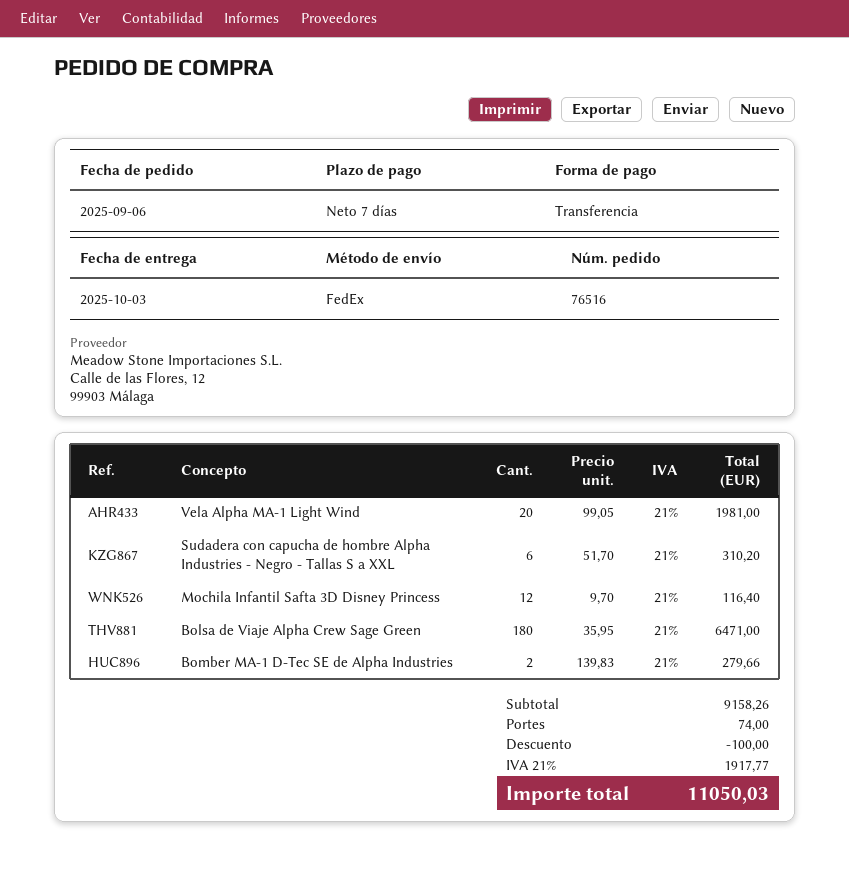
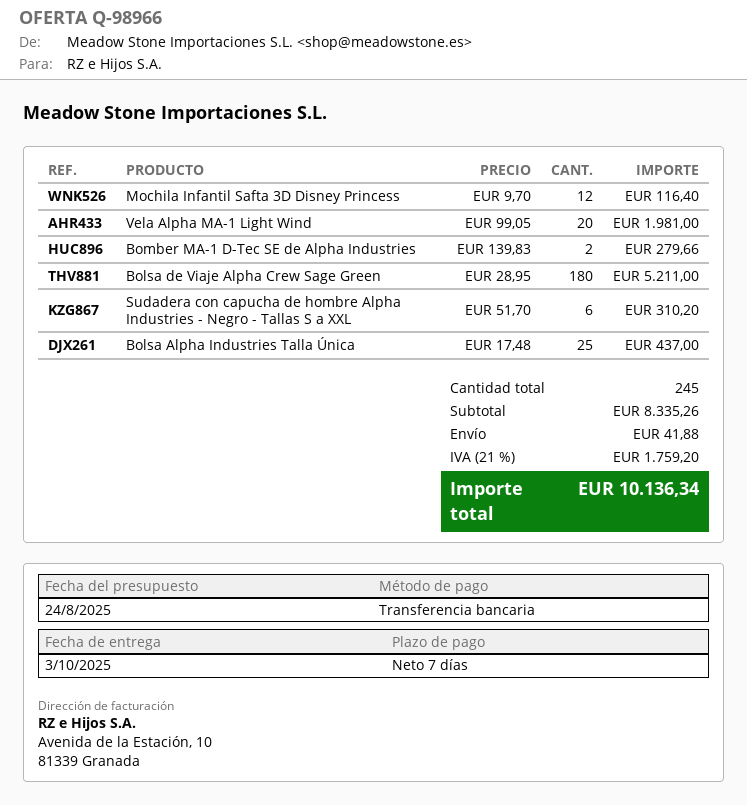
Bolsa de Viaje Alpha Crew Sage Green: 180 x 35.95 = 6471.00 -> 180 x 28.95 = 5211.00
Bolsa Alpha Industries Talla Única: none -> 25 x 17.48 = 437.00
subtotal: 9158.26 -> 8335.26
discount: 100.00 -> none
shipping: 74.00 -> 41.88
tax: 21% = 1917.77 -> 21% = 1759.20
total: 11050.03 -> 10136.34

